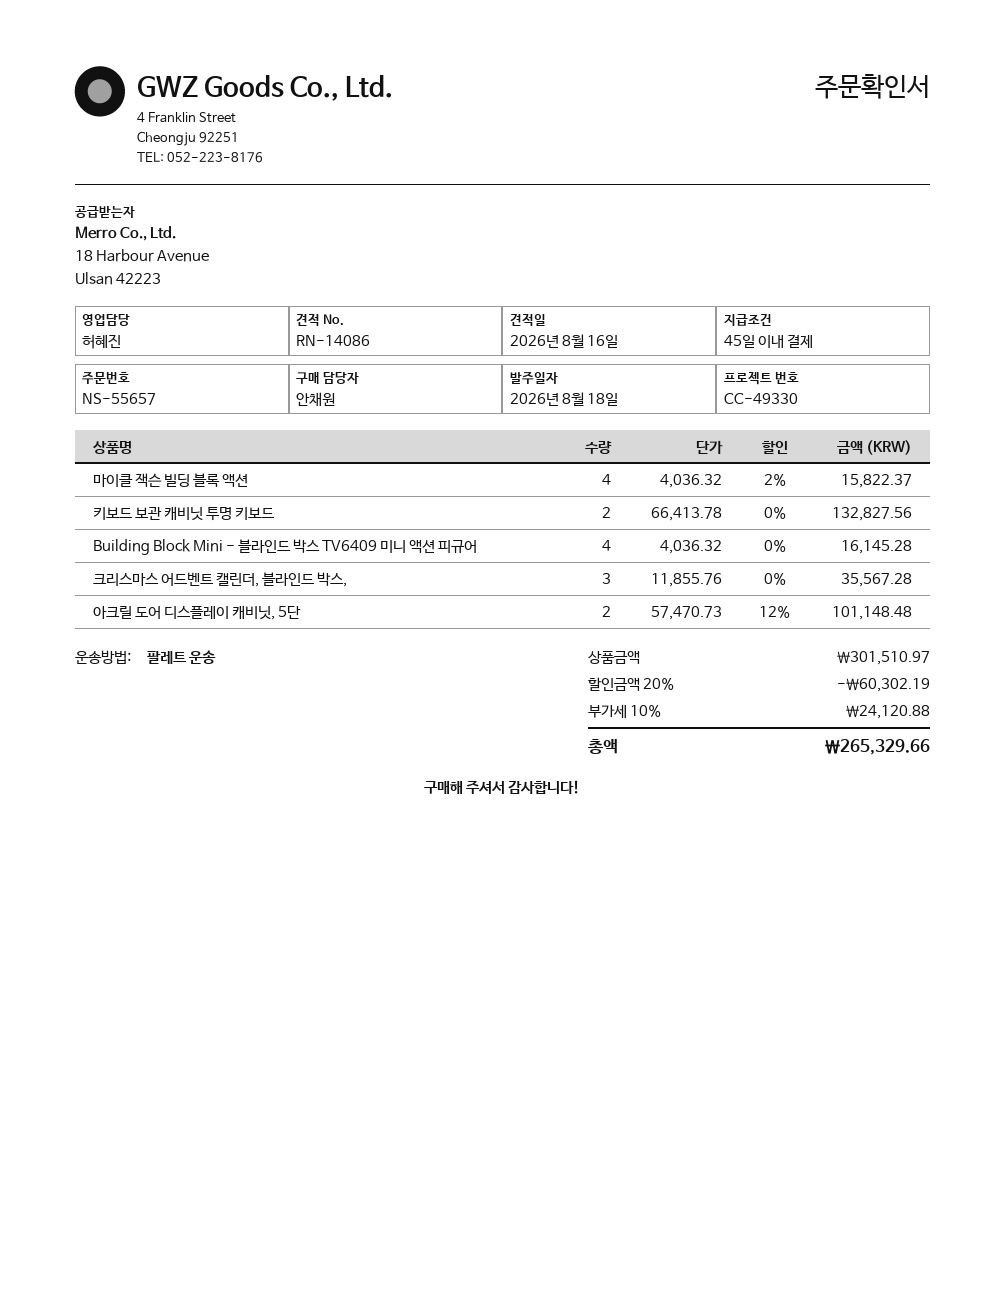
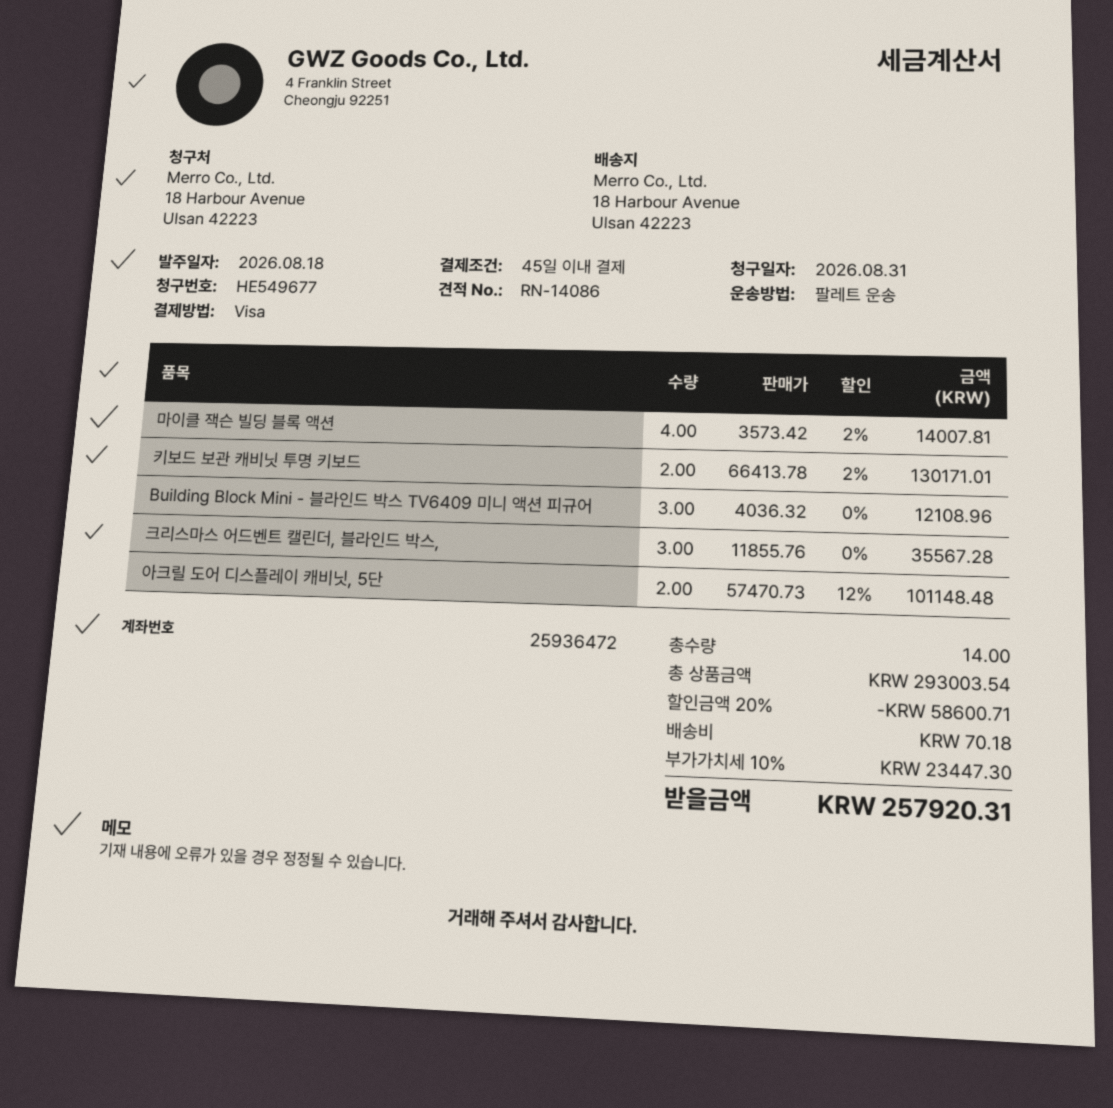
마이클 잭슨 빌딩 블록 액션: 4 x 4036.32 - 2% = 15822.37 -> 4 x 3573.42 - 2% = 14007.81
키보드 보관 캐비닛 투명 키보드: 2 x 66413.78 = 132827.56 -> 2 x 66413.78 - 2% = 130171.01
Building Block Mini - 블라인드 박스 TV6409 미니 액션 피규어: 4 x 4036.32 = 16145.28 -> 3 x 4036.32 = 12108.96
subtotal: 301510.97 -> 293003.54
discount: 20% = 60302.19 -> 20% = 58600.71
shipping: none -> 70.18
tax: 10% = 24120.88 -> 10% = 23447.30
total: 265329.66 -> 257920.31

